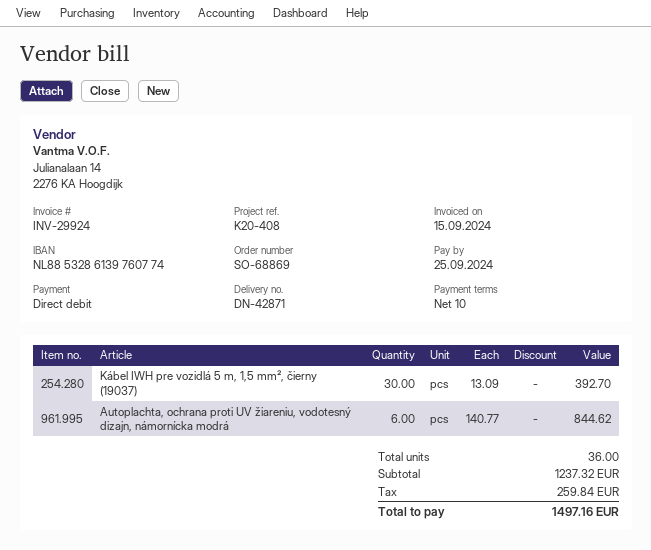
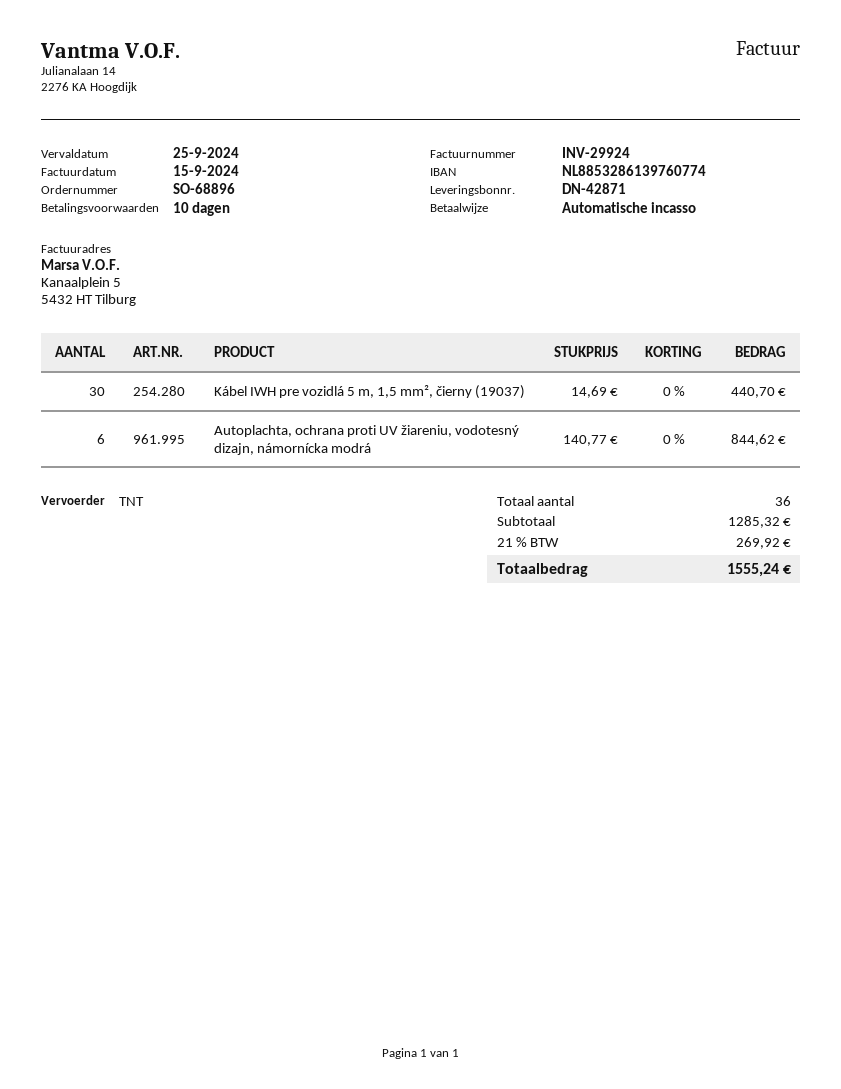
order number: SO-68869 -> SO-68896
Kábel IWH pre vozidlá 5 m, 1,5 mm², čierny (19037): 30 x 13.09 = 392.70 -> 30 x 14.69 = 440.70
subtotal: 1237.32 -> 1285.32
tax: 259.84 -> 269.92
total: 1497.16 -> 1555.24

